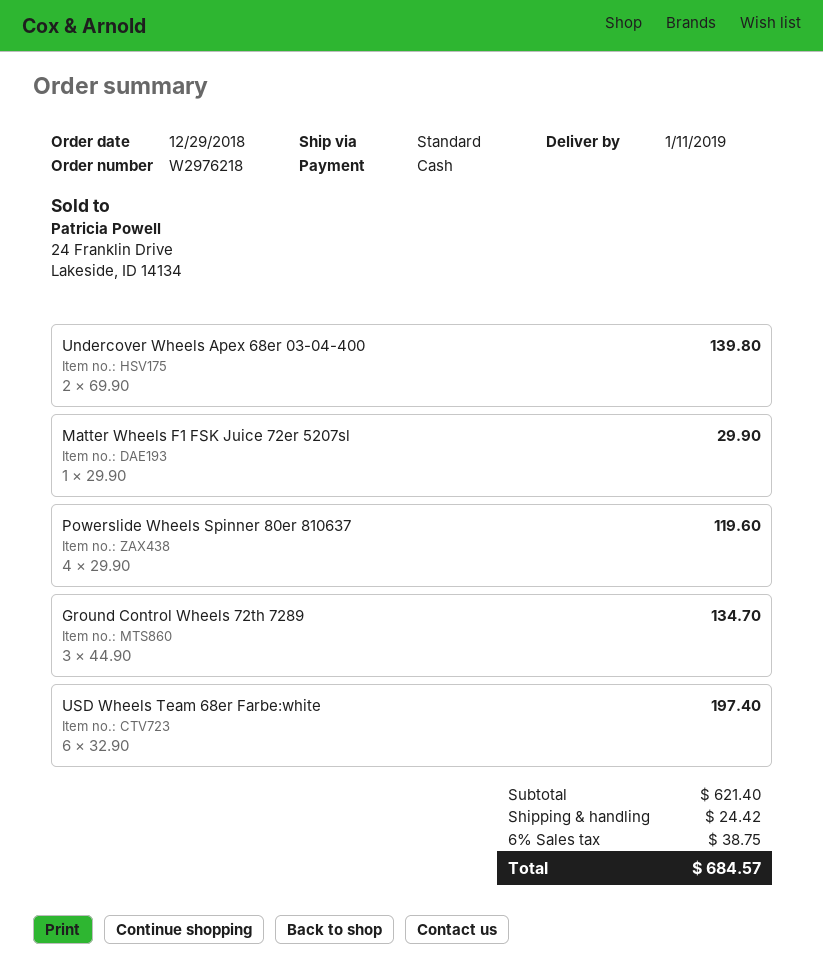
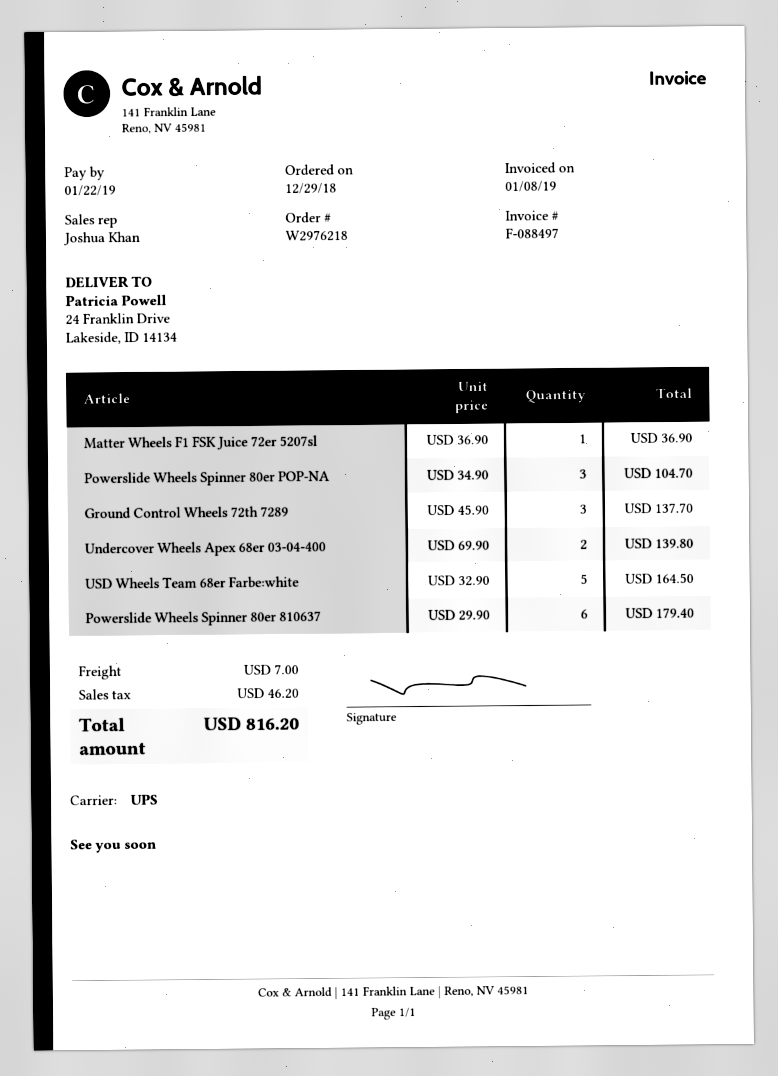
shipping method: standard -> UPS
Matter Wheels F1 FSK Juice 72er 5207sl: 1 x 29.90 = 29.90 -> 1 x 36.90 = 36.90
Powerslide Wheels Spinner 80er 810637: 4 x 29.90 = 119.60 -> 6 x 29.90 = 179.40
Ground Control Wheels 72th 7289: 3 x 44.90 = 134.70 -> 3 x 45.90 = 137.70
USD Wheels Team 68er Farbe:white: 6 x 32.90 = 197.40 -> 5 x 32.90 = 164.50
Powerslide Wheels Spinner 80er POP-NA: none -> 3 x 34.90 = 104.70
shipping: 24.42 -> 7.00
tax: 38.75 -> 46.20
total: 684.57 -> 816.20

